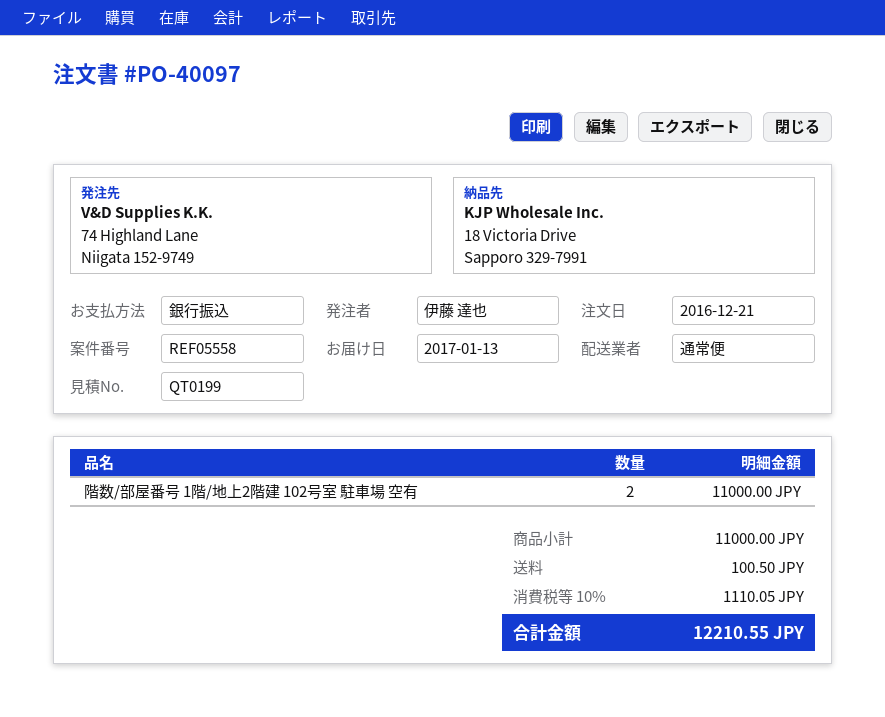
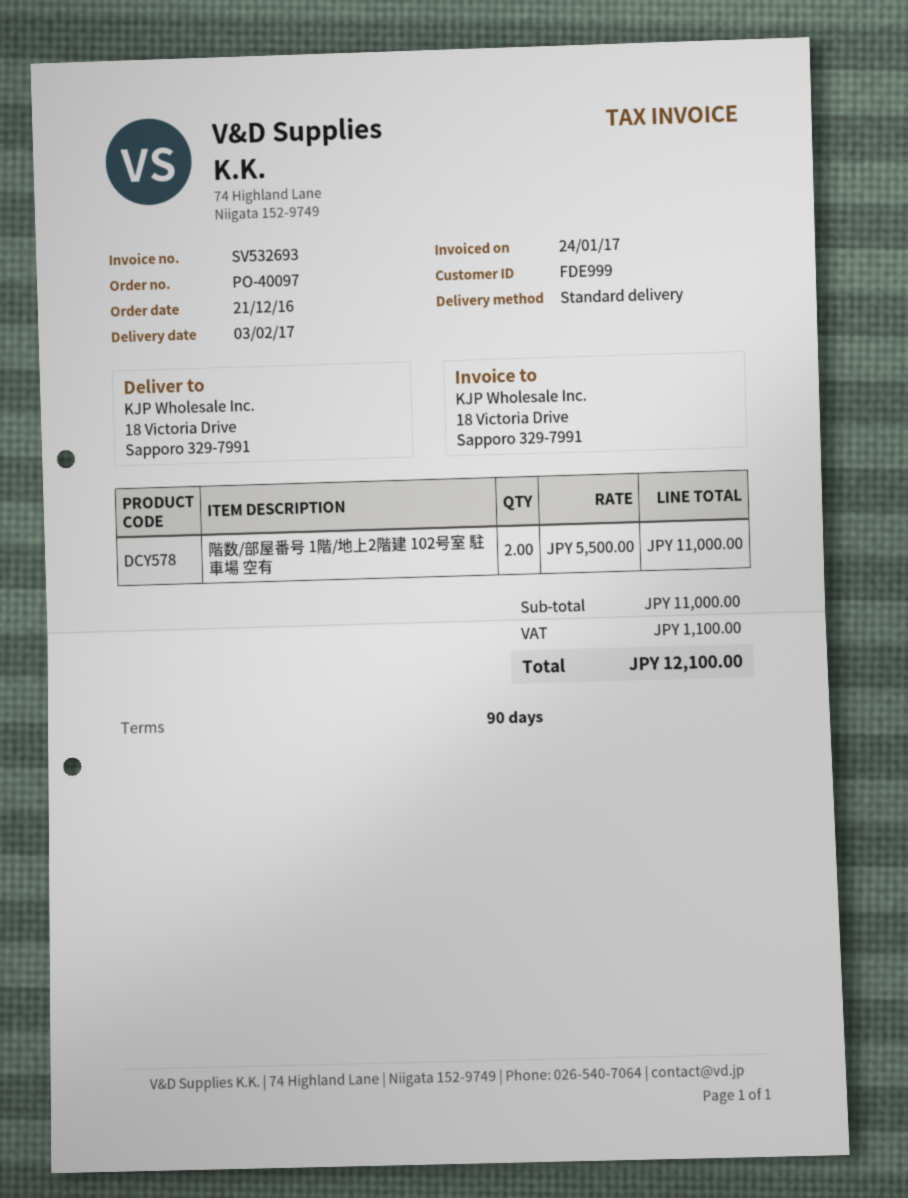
delivery date: 2017-01-13 -> 2017-02-03
shipping: 100.50 -> none
tax: 1110.05 -> 1100.00
total: 12210.55 -> 12100.00

